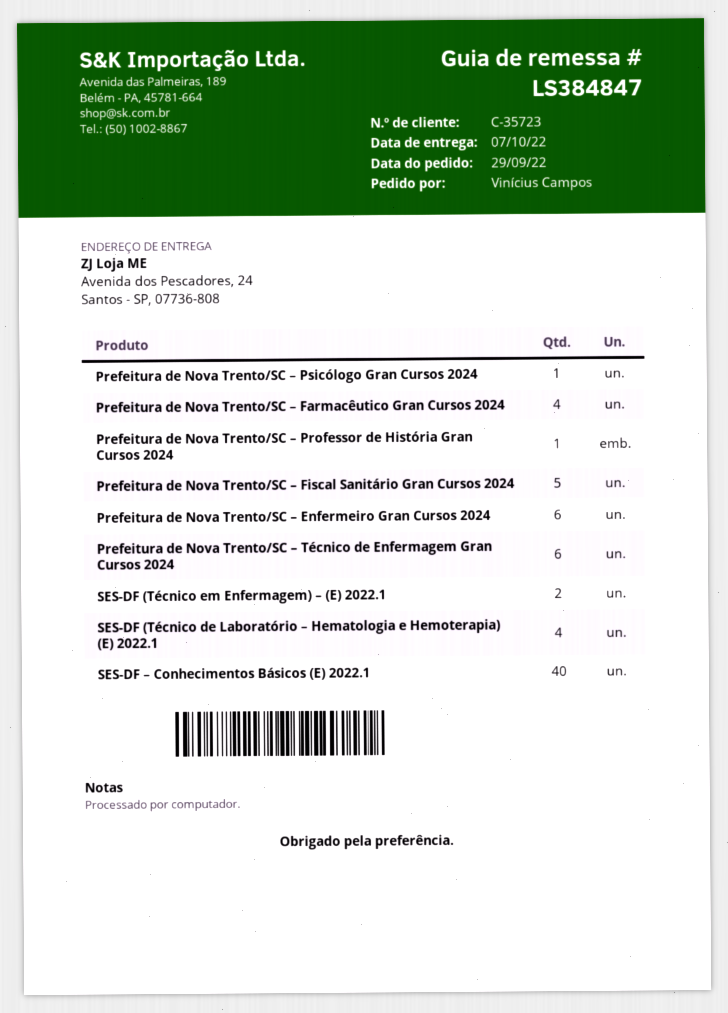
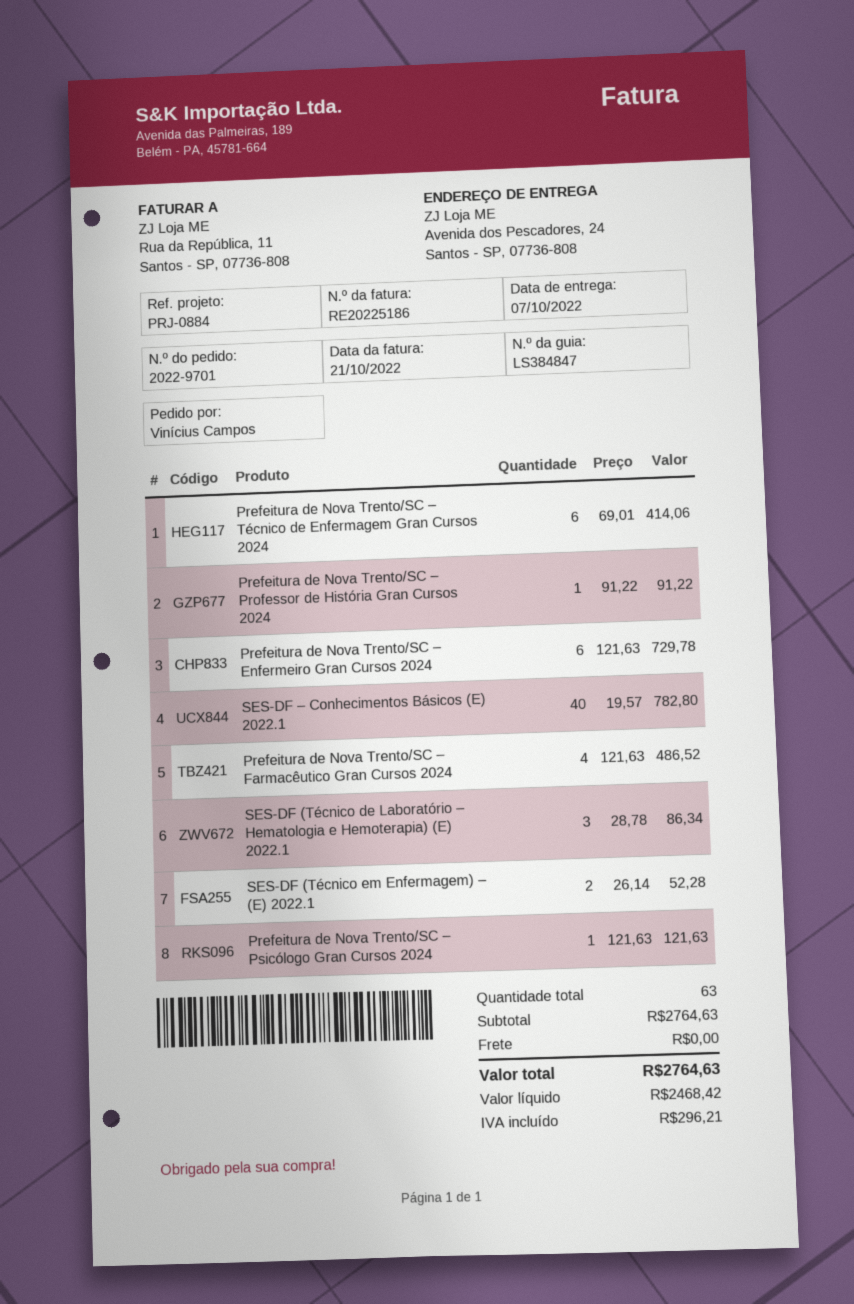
Prefeitura de Nova Trento/SC – Fiscal Sanitário Gran Cursos 2024: 5 -> none
SES-DF (Técnico de Laboratório – Hematologia e Hemoterapia) (E) 2022.1: 4 -> 3

